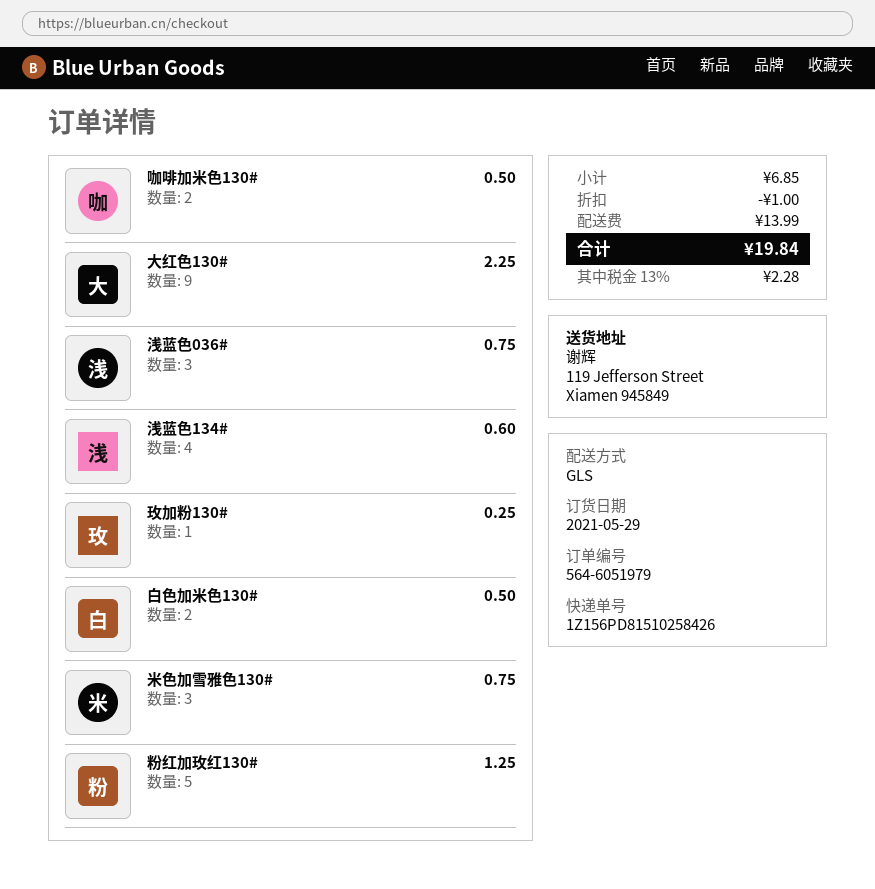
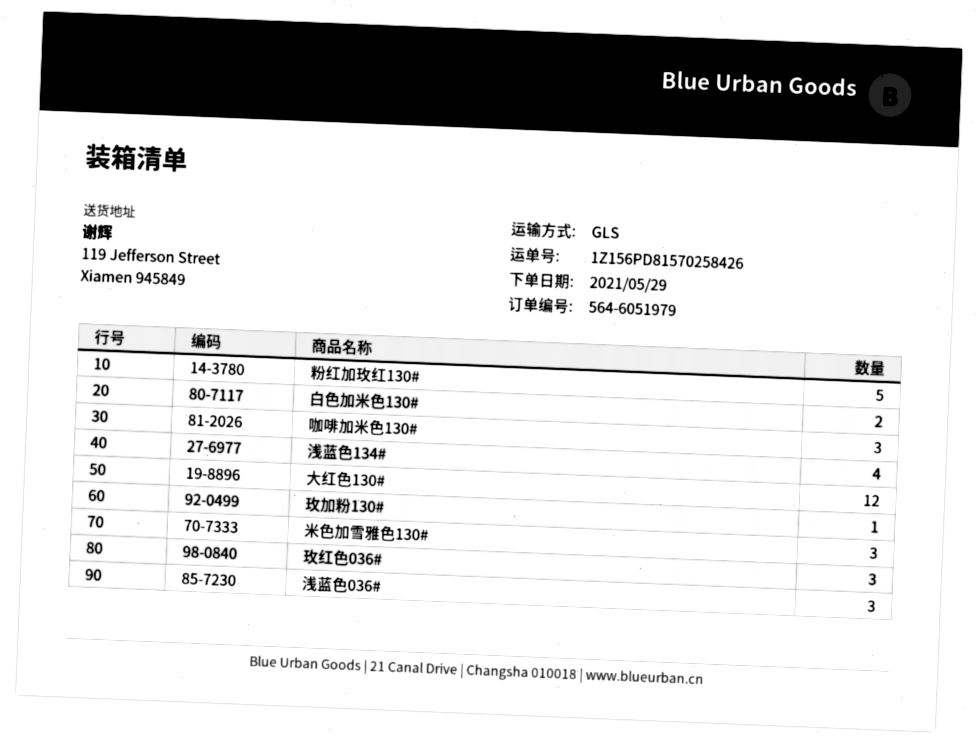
tracking number: 1Z156PD81510258426 -> 1Z156PD81570258426
咖啡加米色130#: 2 -> 3
大红色130#: 9 -> 12
玫红色036#: none -> 3

